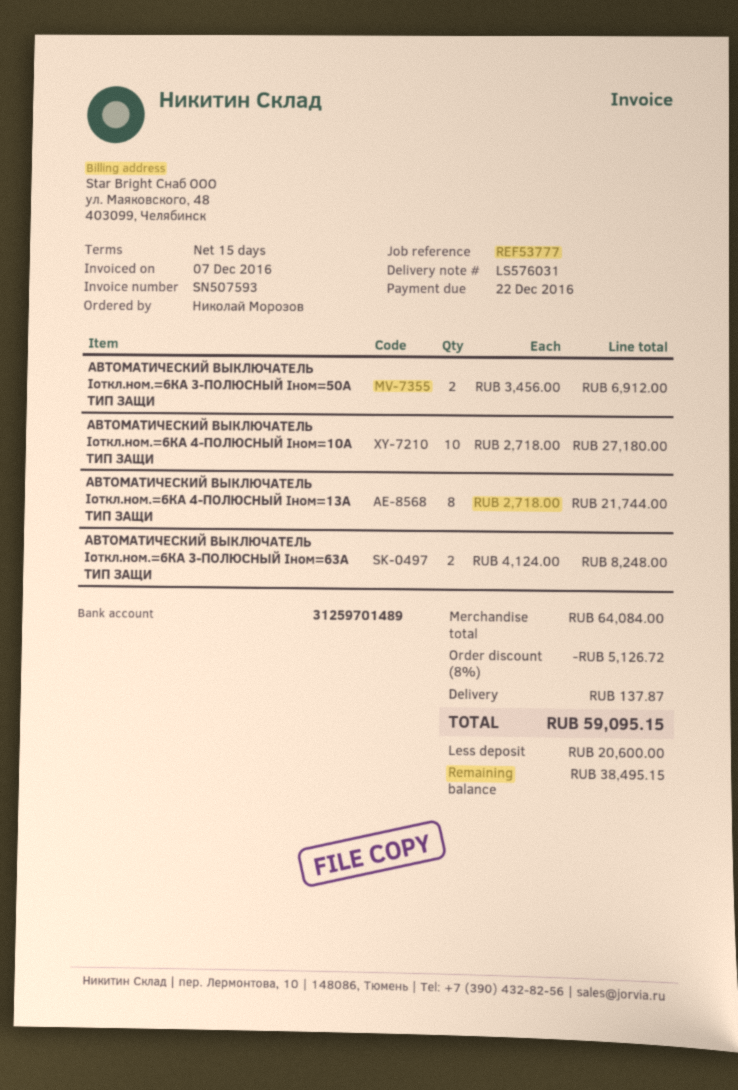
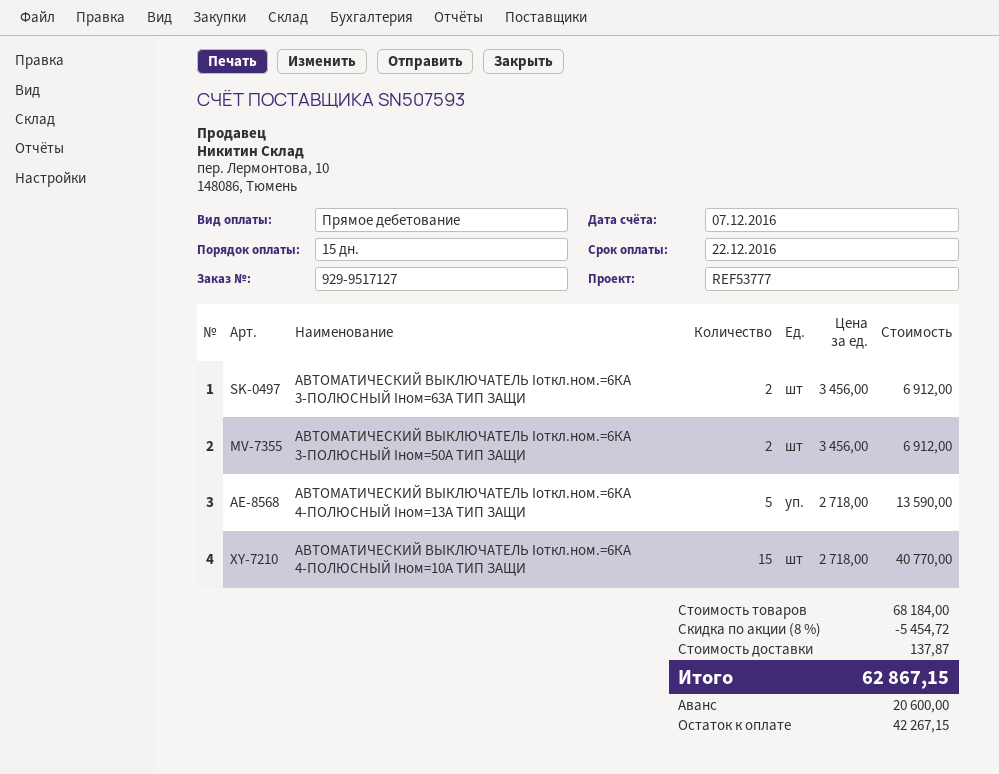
АВТОМАТИЧЕСКИЙ ВЫКЛЮЧАТЕЛЬ Iоткл.ном.=6КА 4-ПОЛЮСНЫЙ Iном=10А ТИП ЗАЩИ: 10 x 2718.00 = 27180.00 -> 15 x 2718.00 = 40770.00
АВТОМАТИЧЕСКИЙ ВЫКЛЮЧАТЕЛЬ Iоткл.ном.=6КА 4-ПОЛЮСНЫЙ Iном=13А ТИП ЗАЩИ: 8 x 2718.00 = 21744.00 -> 5 x 2718.00 = 13590.00
АВТОМАТИЧЕСКИЙ ВЫКЛЮЧАТЕЛЬ Iоткл.ном.=6КА 3-ПОЛЮСНЫЙ Iном=63А ТИП ЗАЩИ: 2 x 4124.00 = 8248.00 -> 2 x 3456.00 = 6912.00
subtotal: 64084.00 -> 68184.00
discount: 8% = 5126.72 -> 8% = 5454.72
total: 59095.15 -> 62867.15
balance: 38495.15 -> 42267.15

